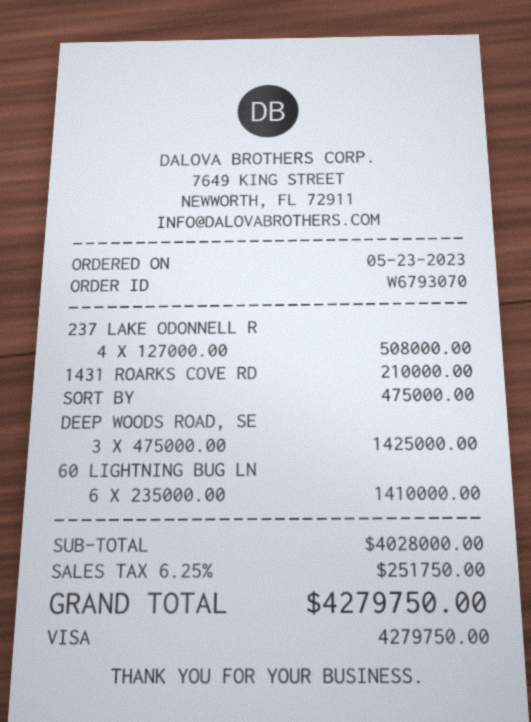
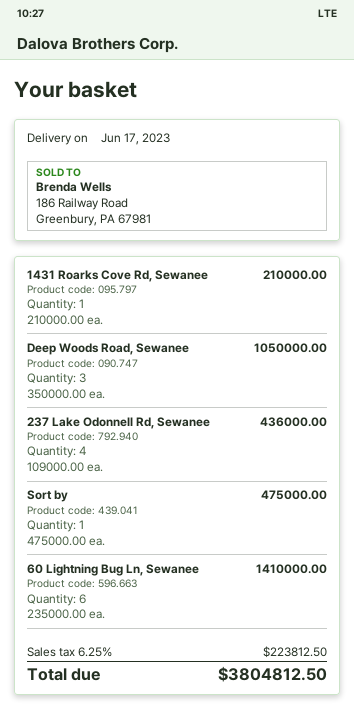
237 LAKE ODONNELL R: 4 x 127000.00 = 508000.00 -> 4 x 109000.00 = 436000.00
DEEP WOODS ROAD, SE: 3 x 475000.00 = 1425000.00 -> 3 x 350000.00 = 1050000.00
tax: 6.25% = 251750.00 -> 6.25% = 223812.50
total: 4279750.00 -> 3804812.50

